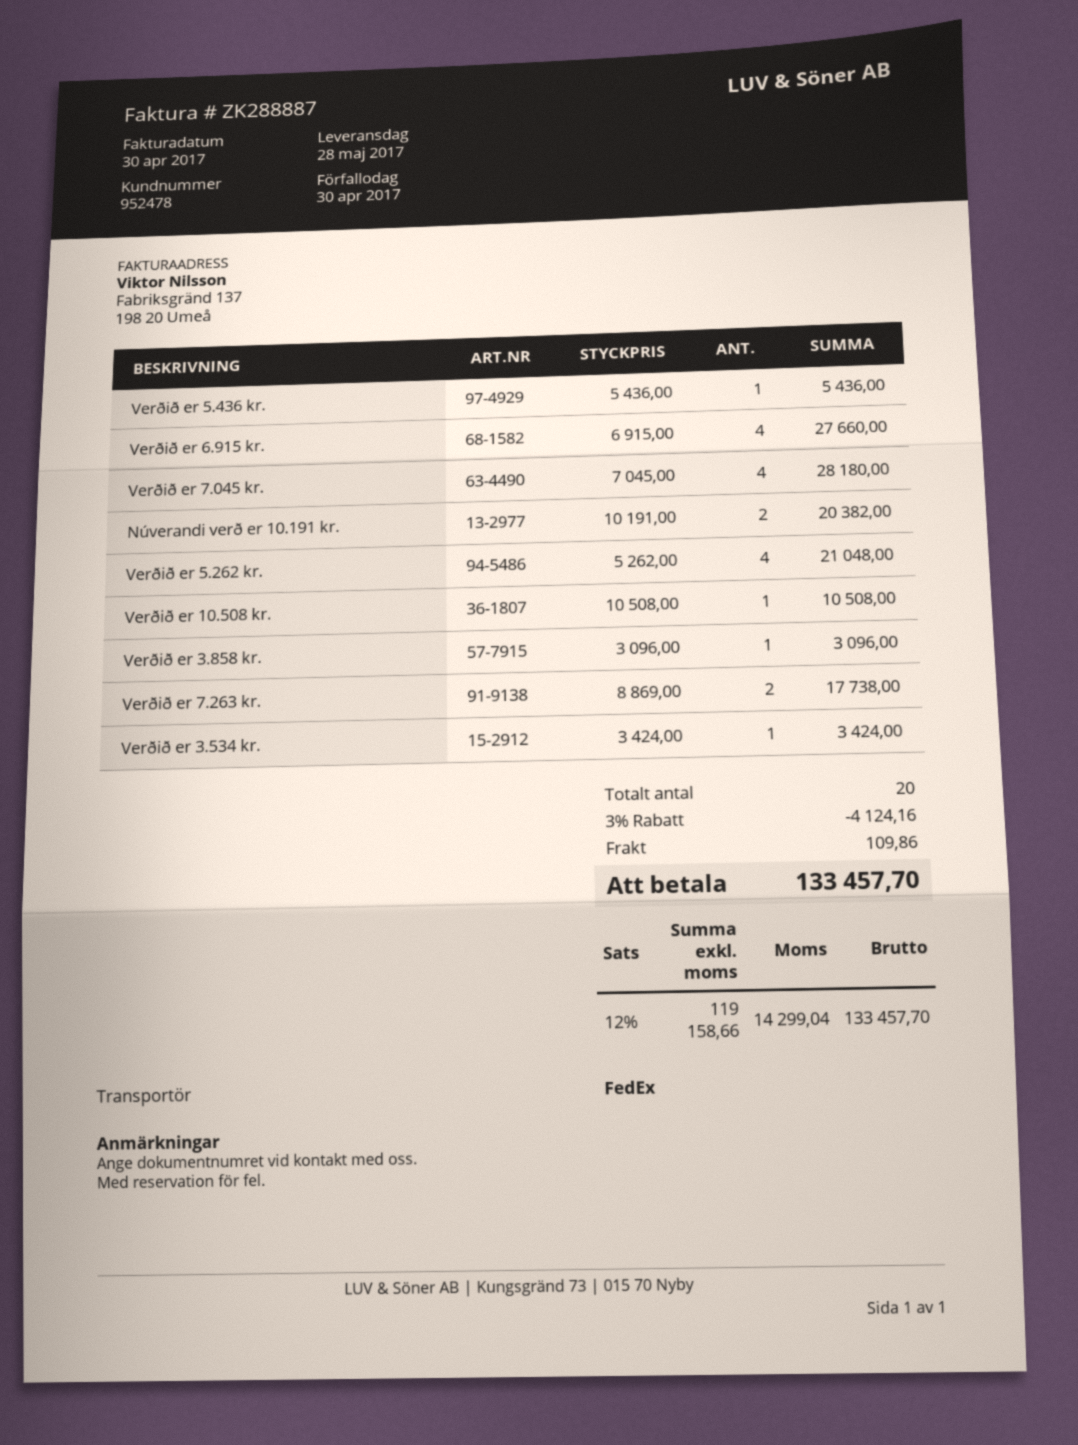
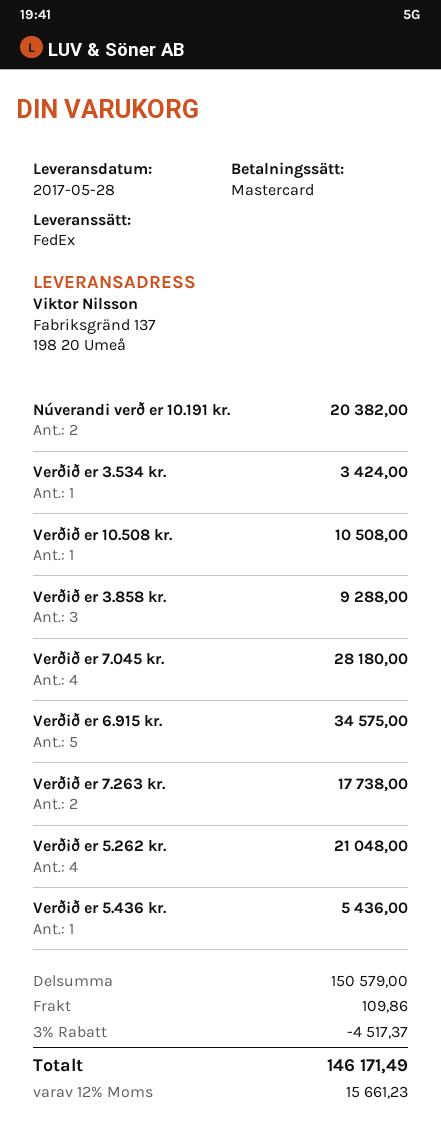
Verðið er 6.915 kr.: 4 for 27660.00 -> 5 for 34575.00
Verðið er 3.858 kr.: 1 for 3096.00 -> 3 for 9288.00
discount: 3% = 4124.16 -> 3% = 4517.37
tax: 12% = 14299.04 -> 12% = 15661.23
total: 133457.70 -> 146171.49

